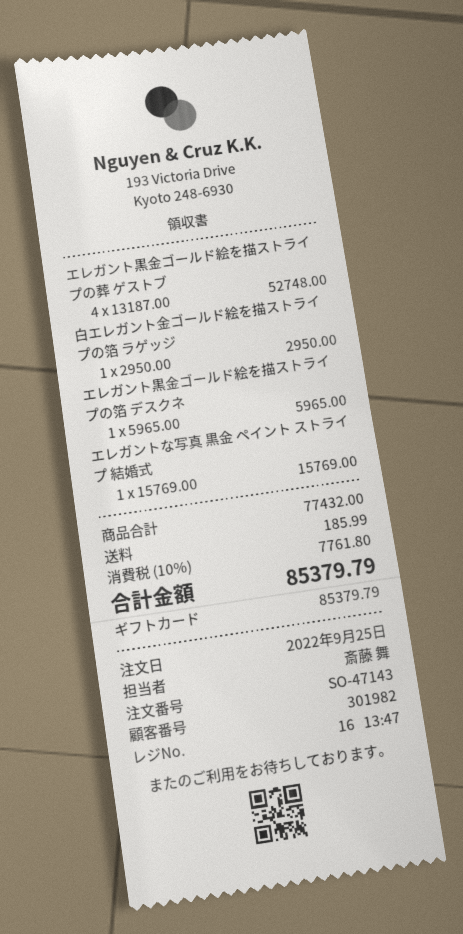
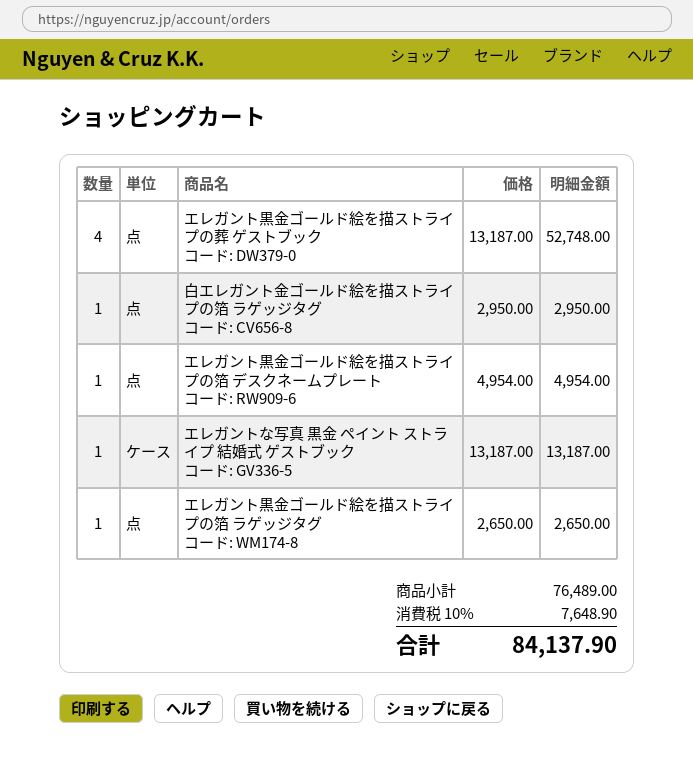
エレガント黒金ゴールド絵を描ストライプの箔 デスクネ: 1 x 5965.00 = 5965.00 -> 1 x 4954.00 = 4954.00
エレガントな写真 黒金 ペイント ストライプ 結婚式: 1 x 15769.00 = 15769.00 -> 1 x 13187.00 = 13187.00
エレガント黒金ゴールド絵を描ストライプの箔 ラゲッジタグ: none -> 1 x 2650.00 = 2650.00
subtotal: 77432.00 -> 76489.00
shipping: 185.99 -> none
tax: 10% = 7761.80 -> 10% = 7648.90
total: 85379.79 -> 84137.90

